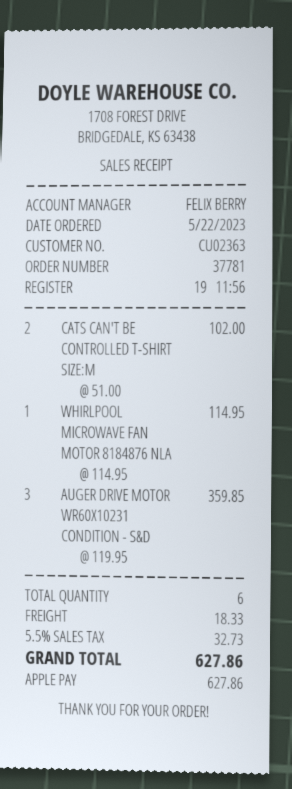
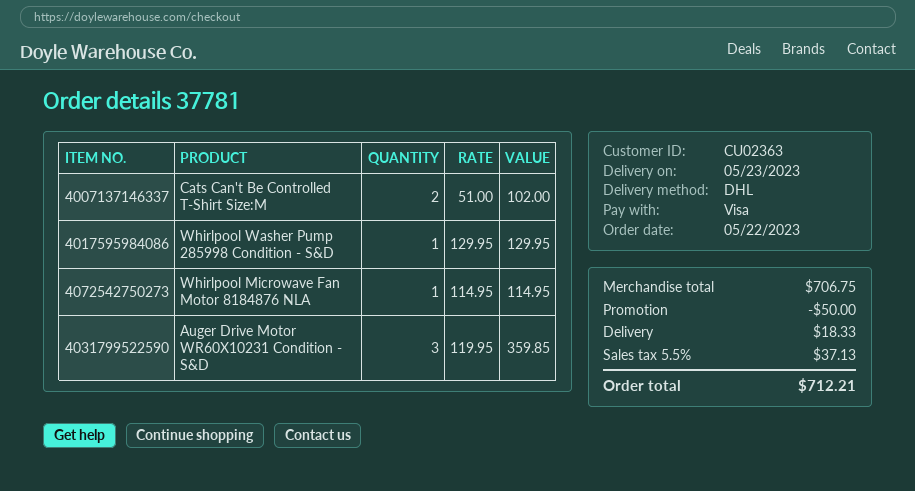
payment method: Apple Pay -> Visa
Whirlpool Washer Pump 285998 Condition - S&D: none -> 1 x 129.95 = 129.95
discount: none -> 50.00
tax: 5.5% = 32.73 -> 5.5% = 37.13
total: 627.86 -> 712.21

